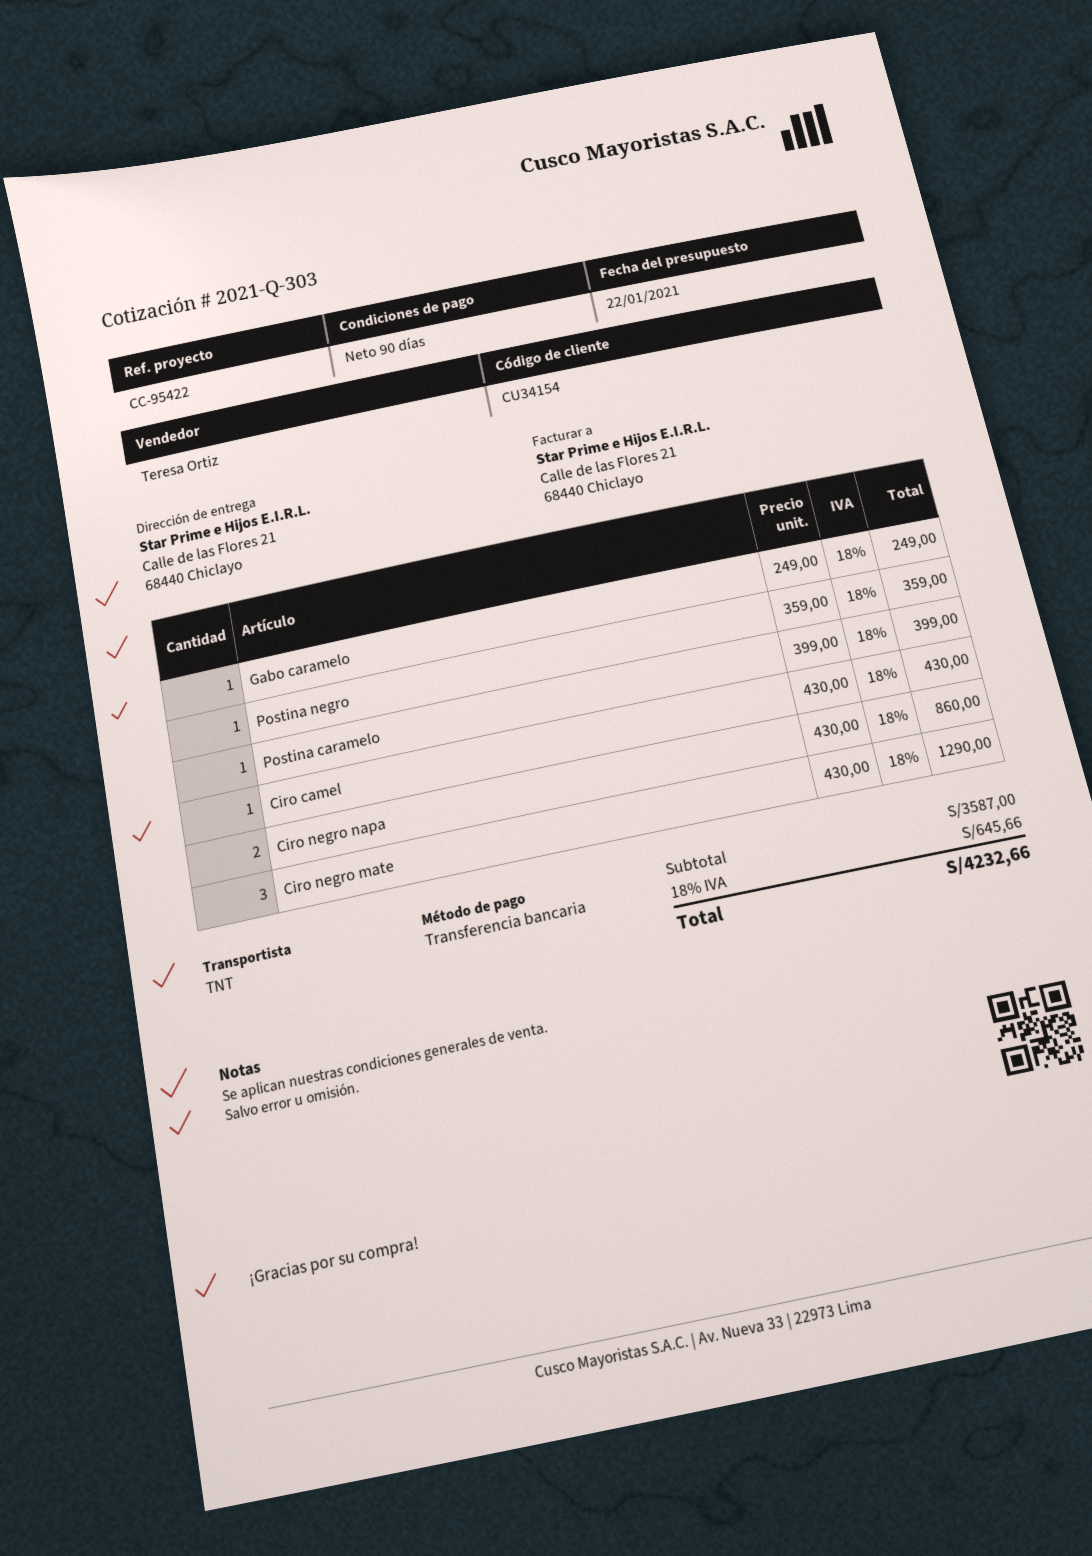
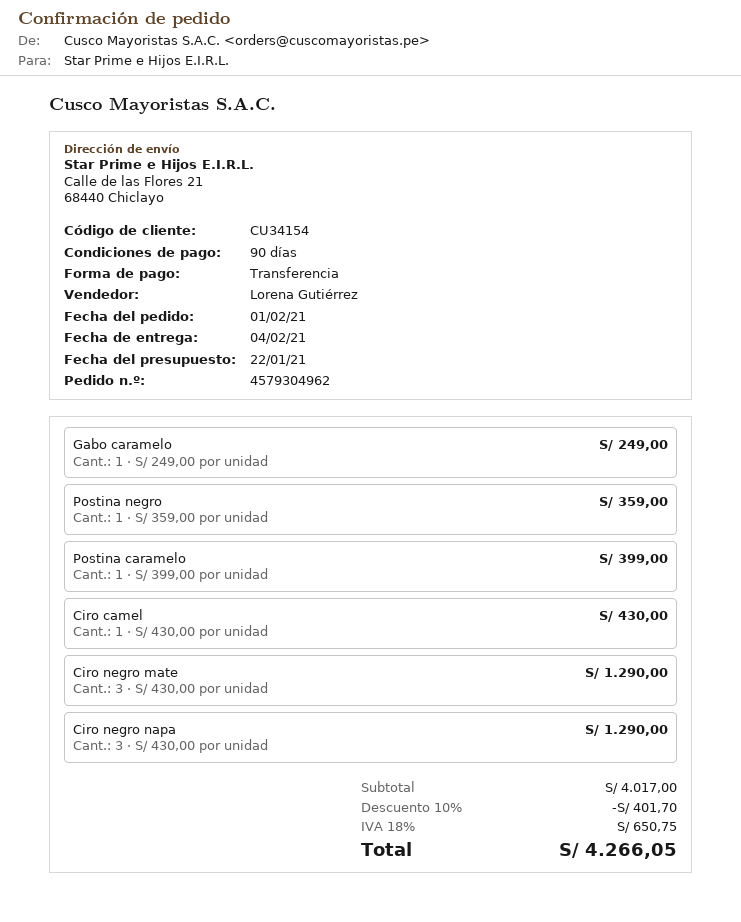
sales rep: Teresa Ortiz -> Lorena Gutiérrez
Ciro negro napa: 2 x 430.00 = 860.00 -> 3 x 430.00 = 1290.00
subtotal: 3587.00 -> 4017.00
discount: none -> 10% = 401.70
tax: 18% = 645.66 -> 18% = 650.75
total: 4232.66 -> 4266.05

